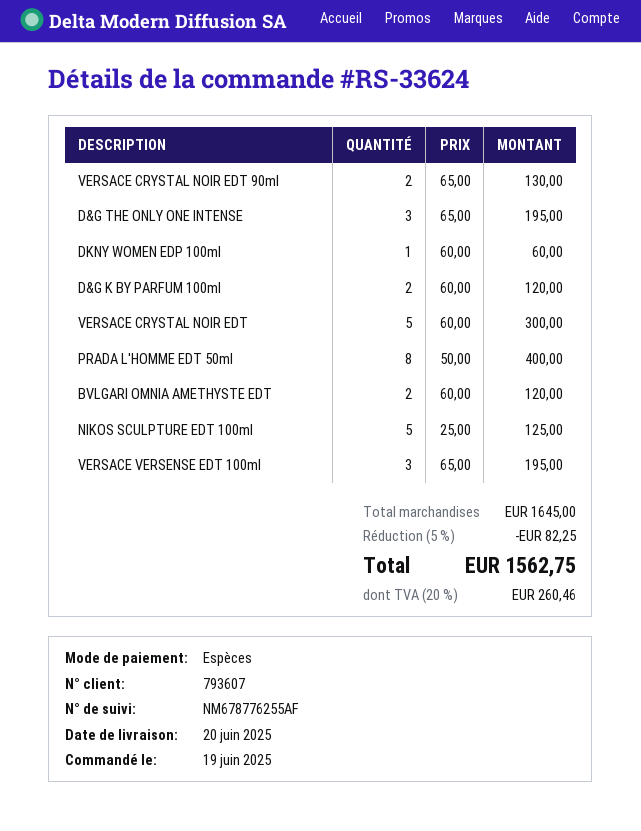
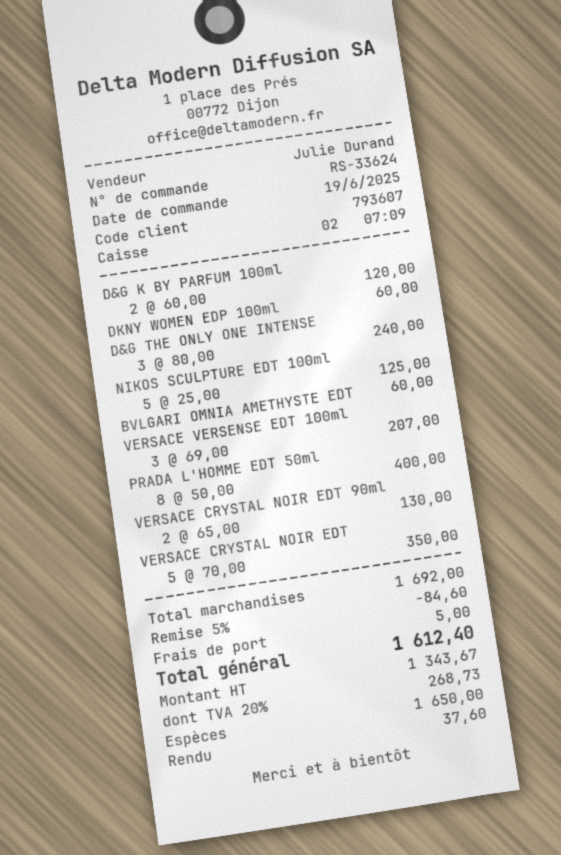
D&G THE ONLY ONE INTENSE: 3 x 65.00 = 195.00 -> 3 x 80.00 = 240.00
VERSACE CRYSTAL NOIR EDT: 5 x 60.00 = 300.00 -> 5 x 70.00 = 350.00
BVLGARI OMNIA AMETHYSTE EDT: 2 x 60.00 = 120.00 -> 1 x 60.00 = 60.00
VERSACE VERSENSE EDT 100ml: 3 x 65.00 = 195.00 -> 3 x 69.00 = 207.00
subtotal: 1645.00 -> 1692.00
discount: 5% = 82.25 -> 5% = 84.60
shipping: none -> 5.00
tax: 20% = 260.46 -> 20% = 268.73
total: 1562.75 -> 1612.40

